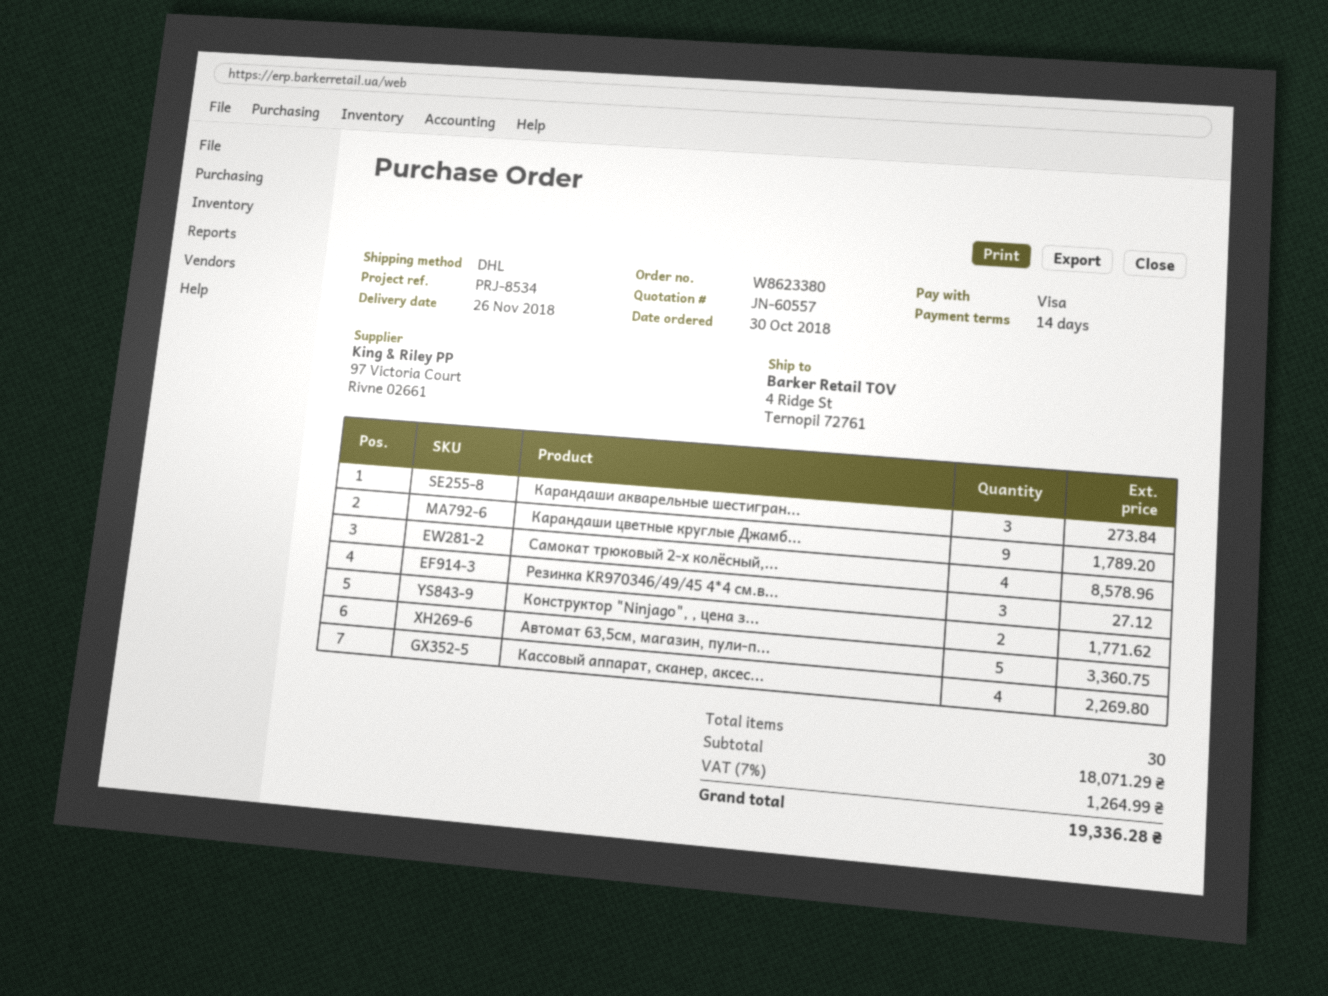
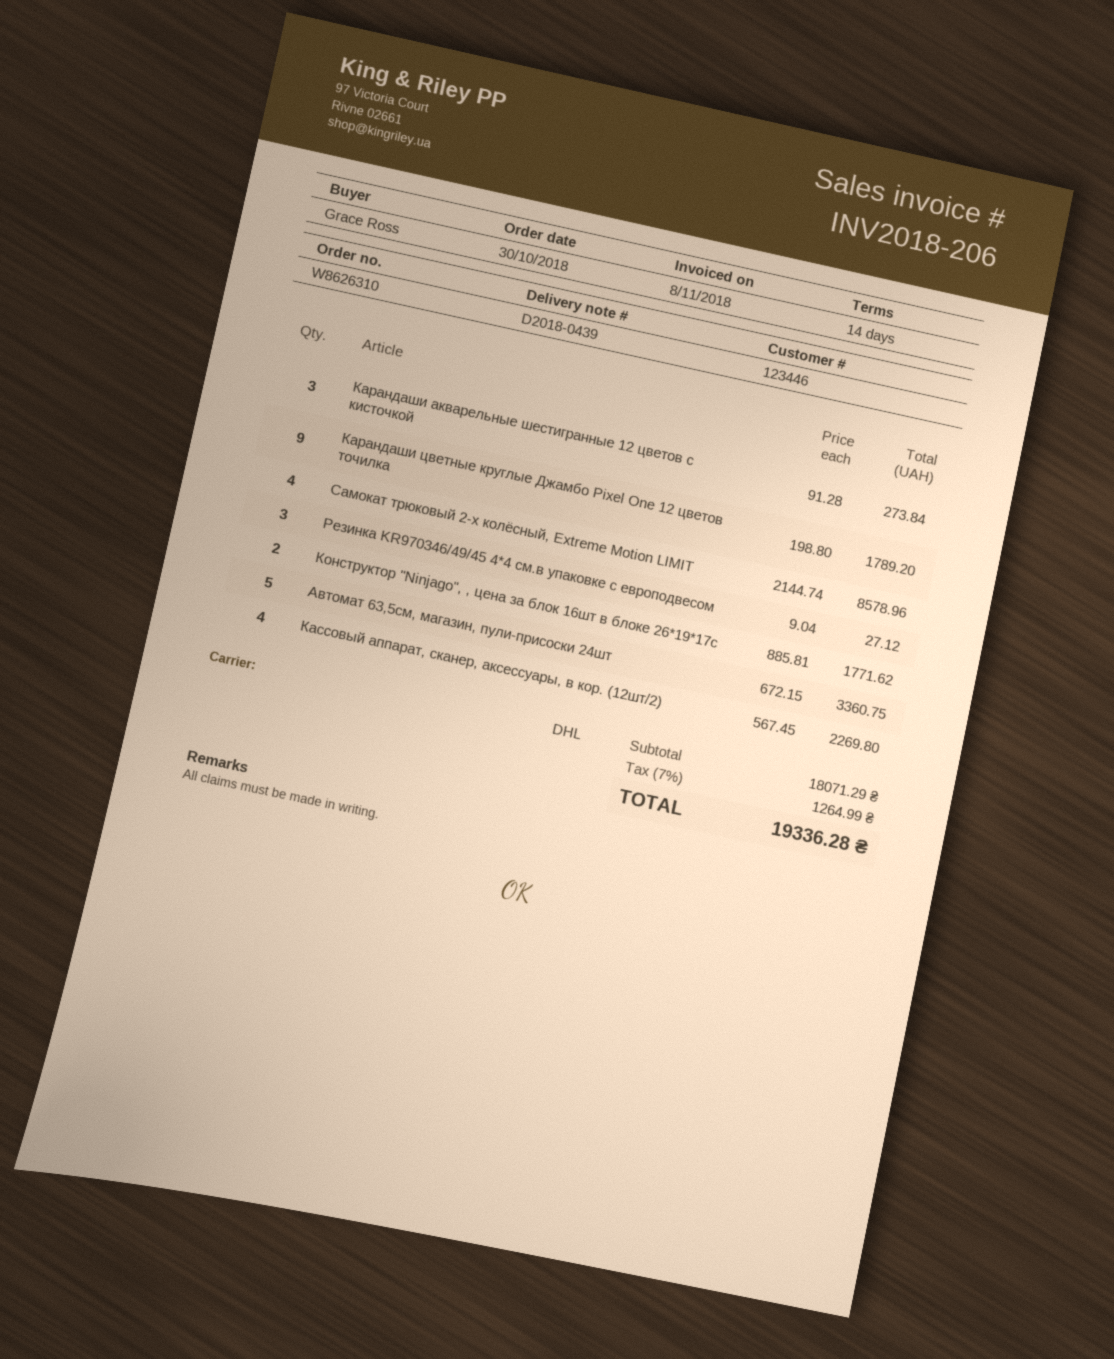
order number: W8623380 -> W8626310

